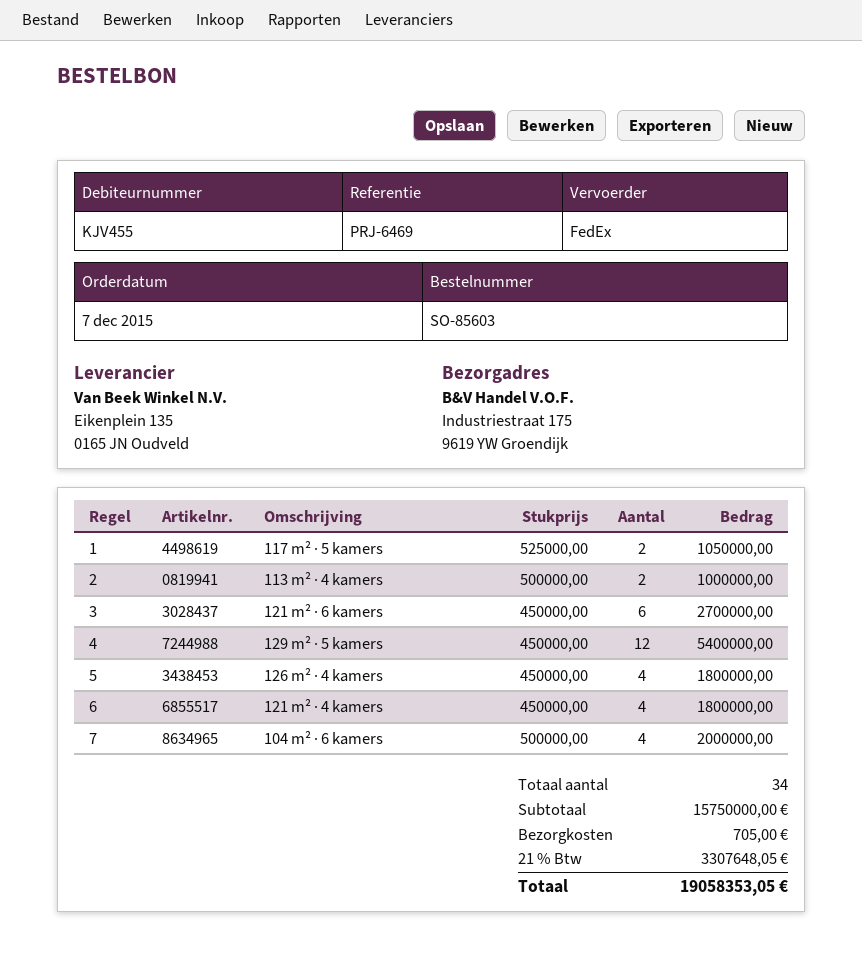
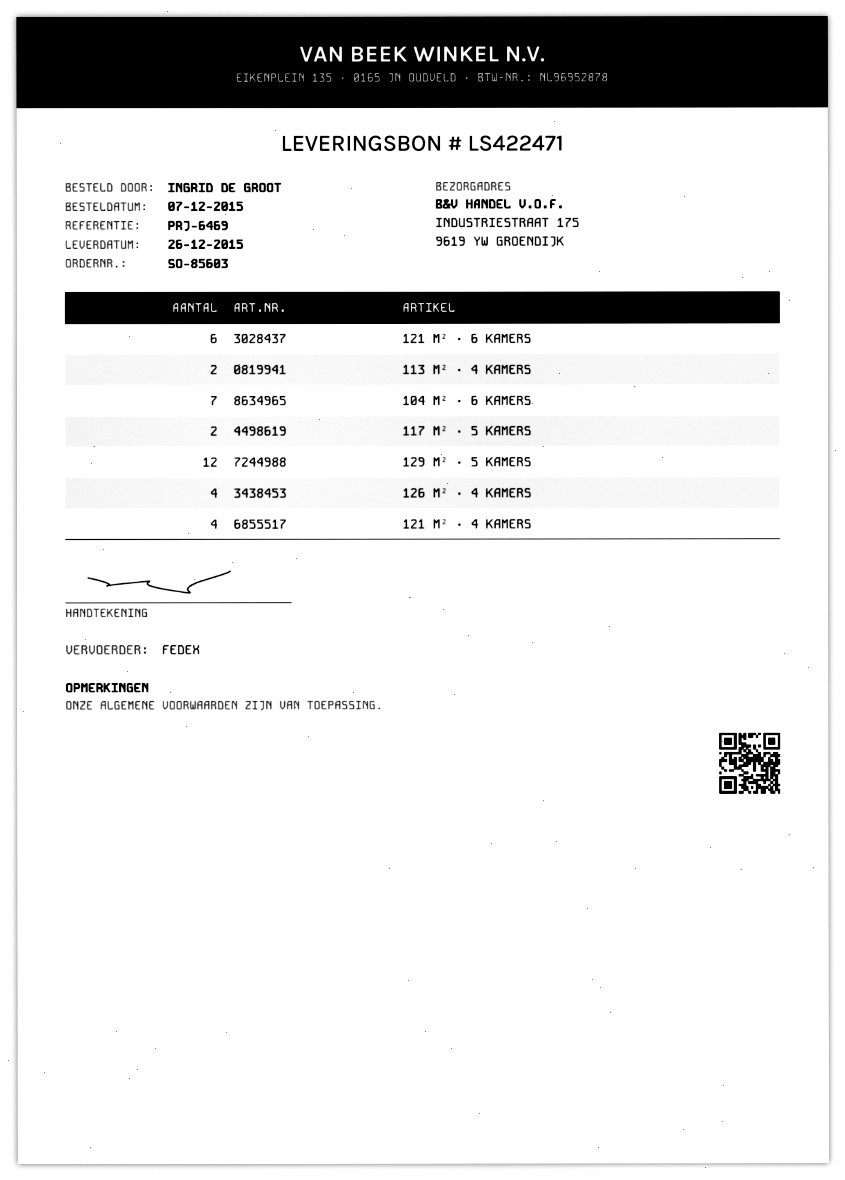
104 m² · 6 kamers: 4 -> 7

